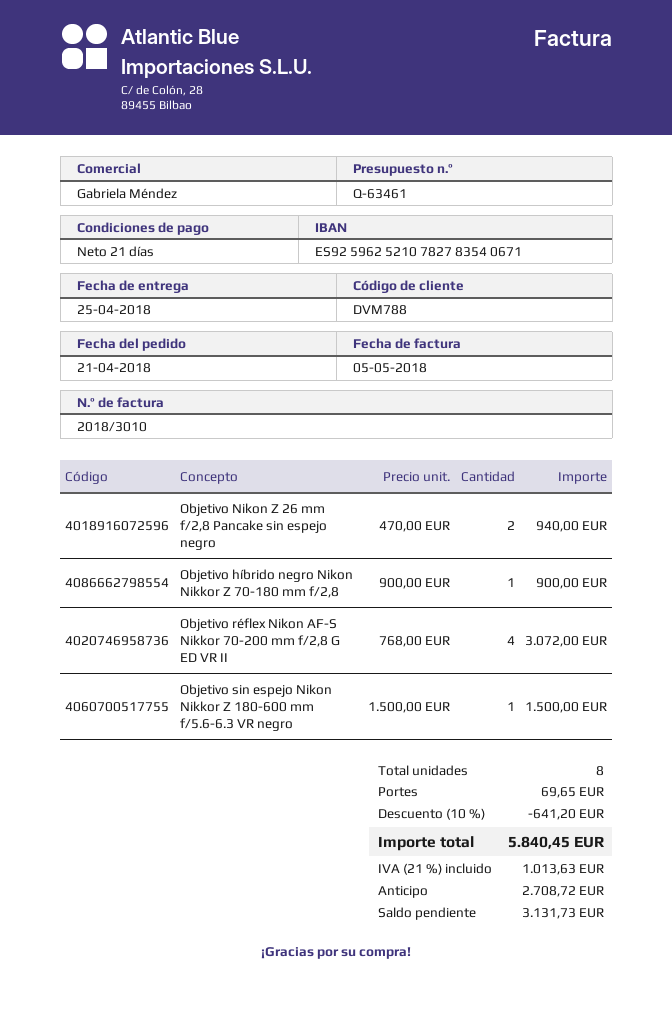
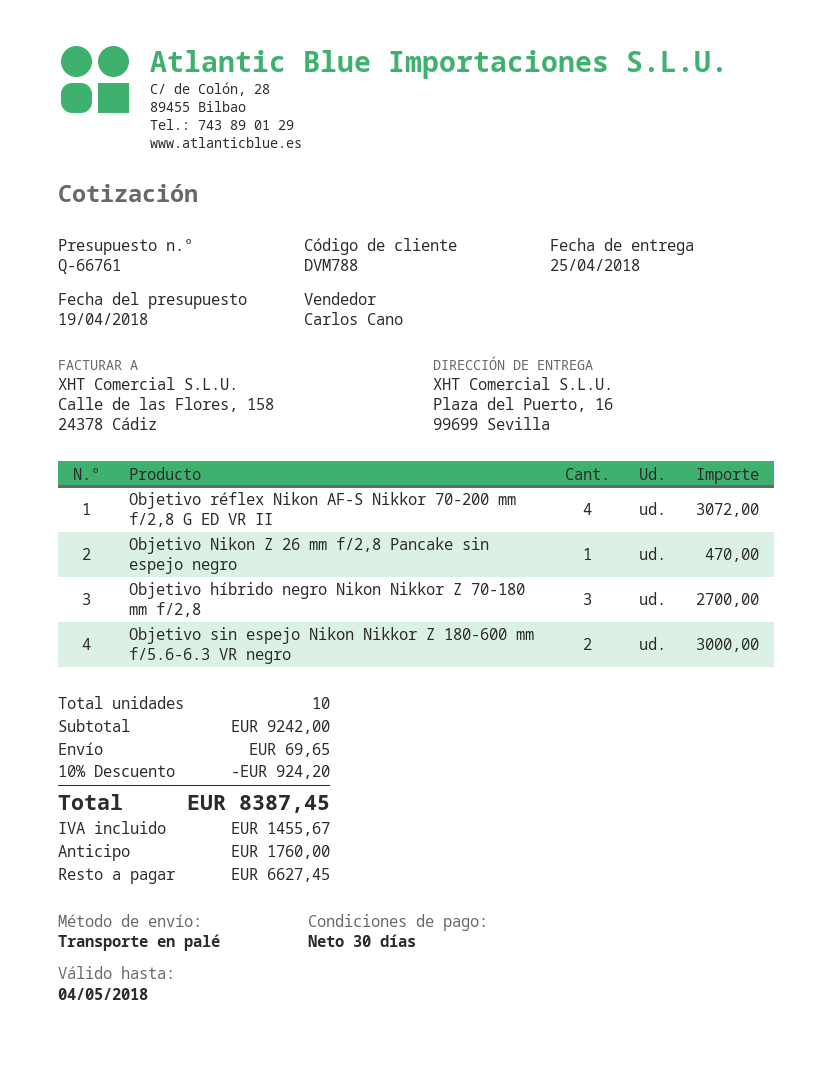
quote number: Q-63461 -> Q-66761
payment terms: 21 days -> 30 days
sales rep: Gabriela Méndez -> Carlos Cano
Objetivo Nikon Z 26 mm f/2,8 Pancake sin espejo negro: 2 for 940.00 -> 1 for 470.00
Objetivo híbrido negro Nikon Nikkor Z 70-180 mm f/2,8: 1 for 900.00 -> 3 for 2700.00
Objetivo sin espejo Nikon Nikkor Z 180-600 mm f/5.6-6.3 VR negro: 1 for 1500.00 -> 2 for 3000.00
total quantity: 8 -> 10
discount: 10% = 641.20 -> 10% = 924.20
tax: 1013.63 -> 1455.67
total: 5840.45 -> 8387.45
deposit: 2708.72 -> 1760.00
balance: 3131.73 -> 6627.45

